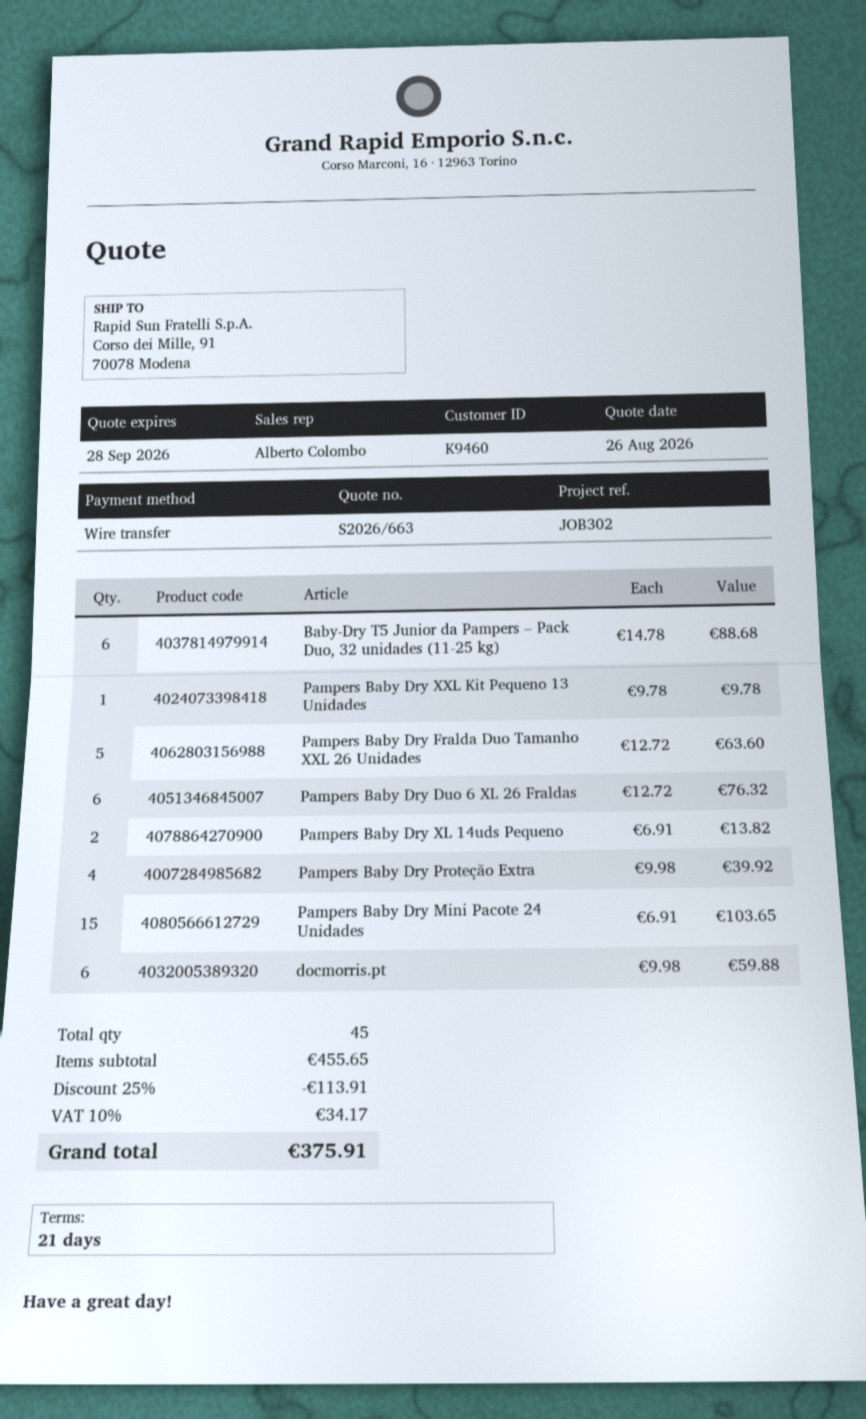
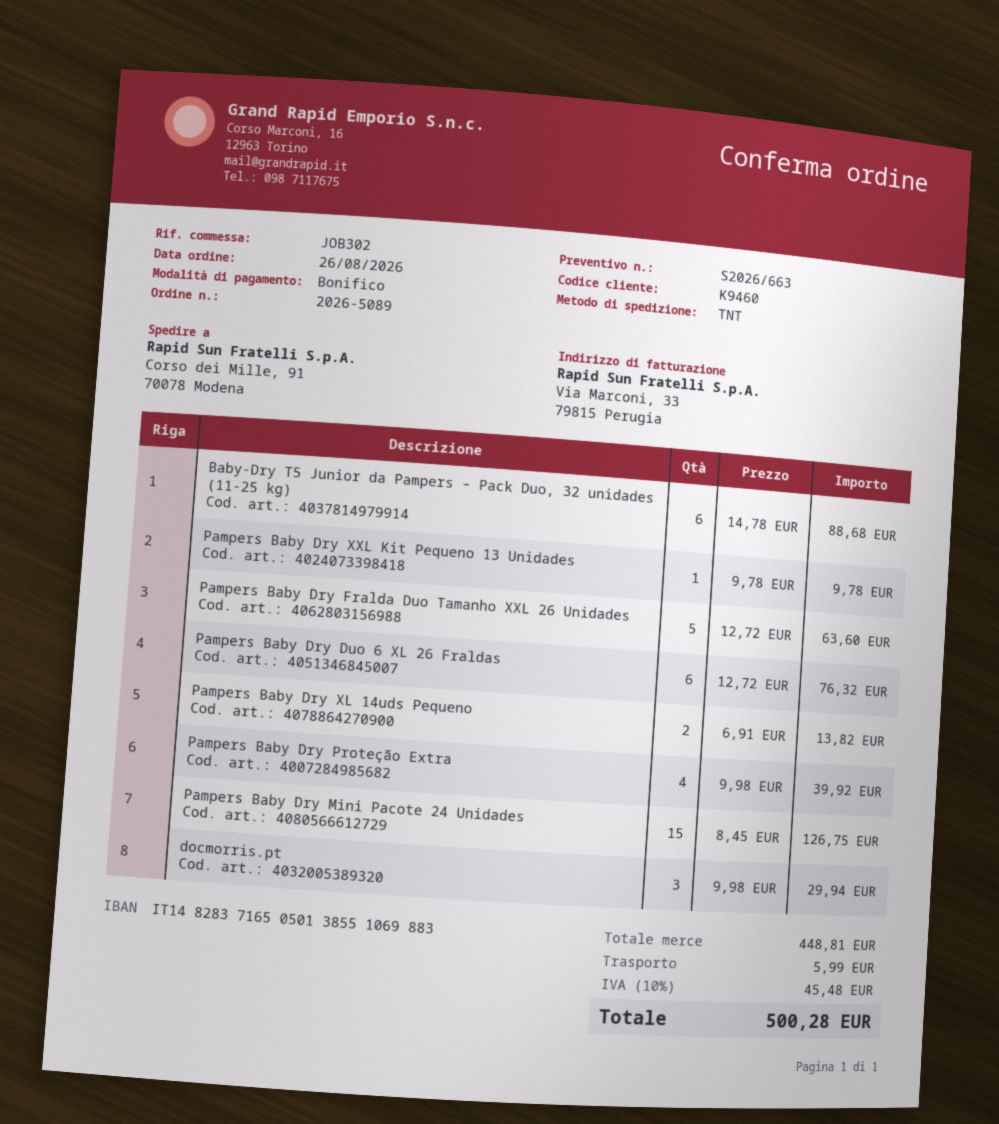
Pampers Baby Dry Mini Pacote 24 Unidades: 15 x 6.91 = 103.65 -> 15 x 8.45 = 126.75
docmorris.pt: 6 x 9.98 = 59.88 -> 3 x 9.98 = 29.94
subtotal: 455.65 -> 448.81
discount: 25% = 113.91 -> none
shipping: none -> 5.99
tax: 10% = 34.17 -> 10% = 45.48
total: 375.91 -> 500.28

